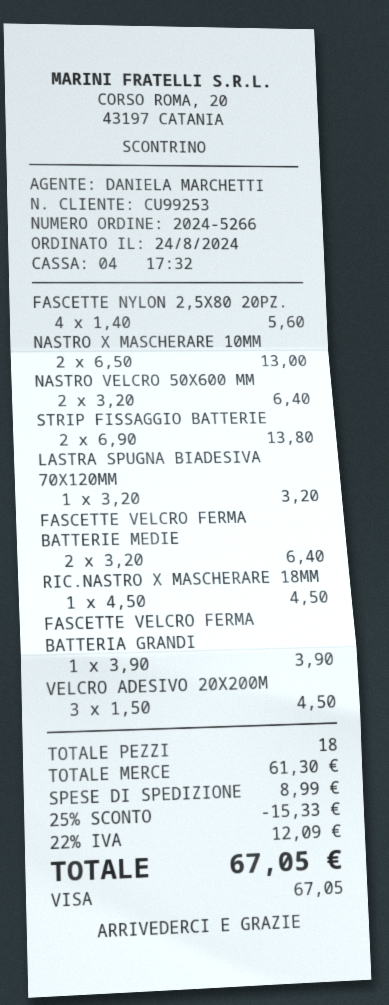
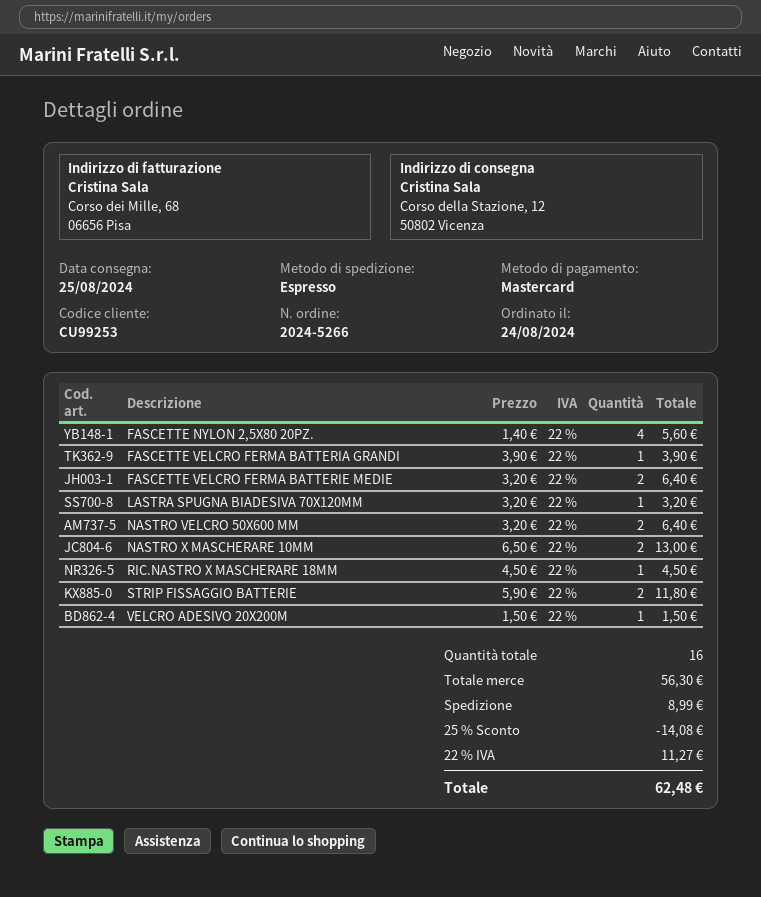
payment method: Visa -> Mastercard
STRIP FISSAGGIO BATTERIE: 2 x 6.90 = 13.80 -> 2 x 5.90 = 11.80
VELCRO ADESIVO 20X200M: 3 x 1.50 = 4.50 -> 1 x 1.50 = 1.50
total quantity: 18 -> 16
subtotal: 61.30 -> 56.30
discount: 25% = 15.33 -> 25% = 14.08
tax: 22% = 12.09 -> 22% = 11.27
total: 67.05 -> 62.48

